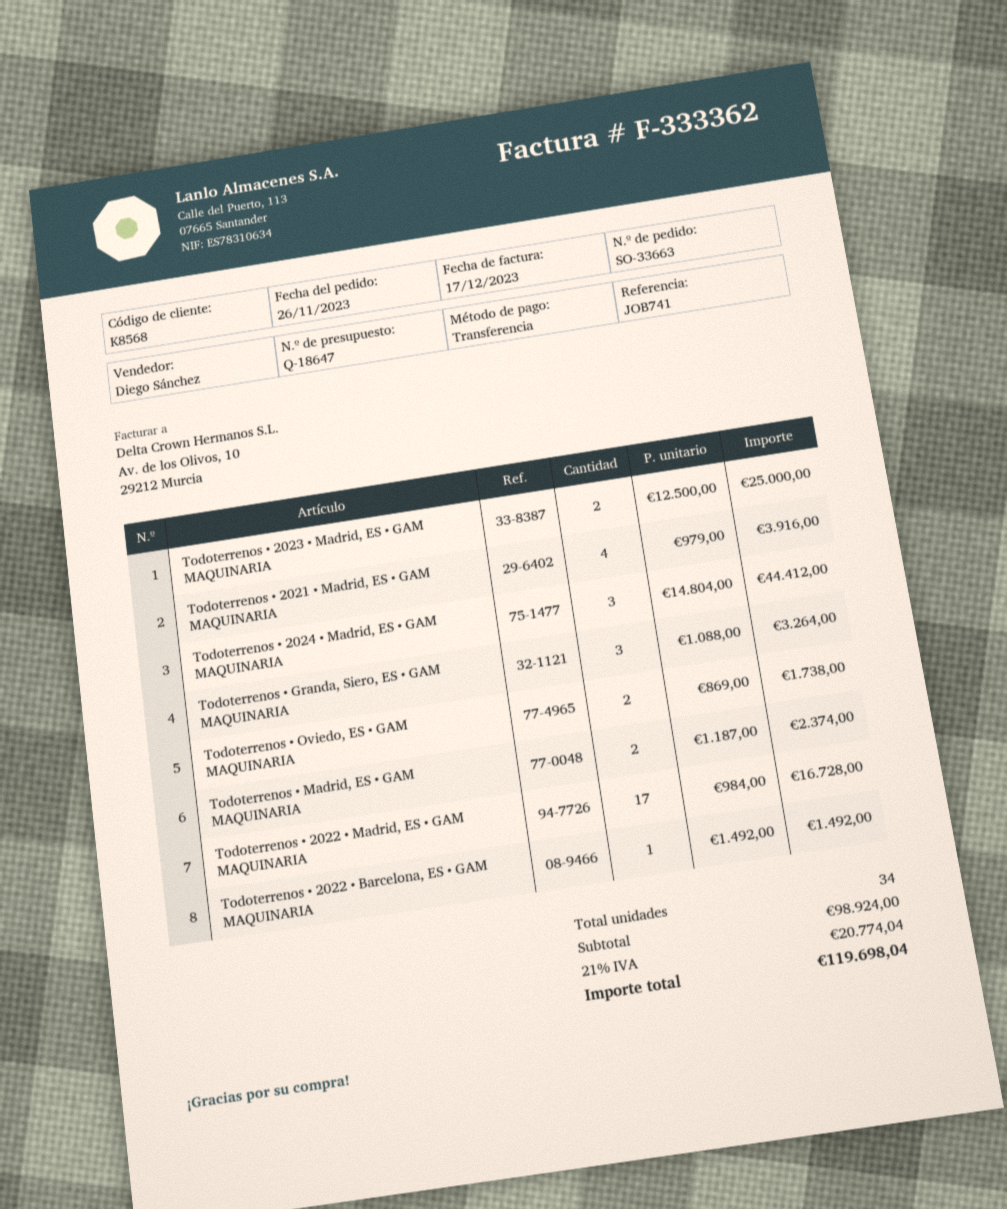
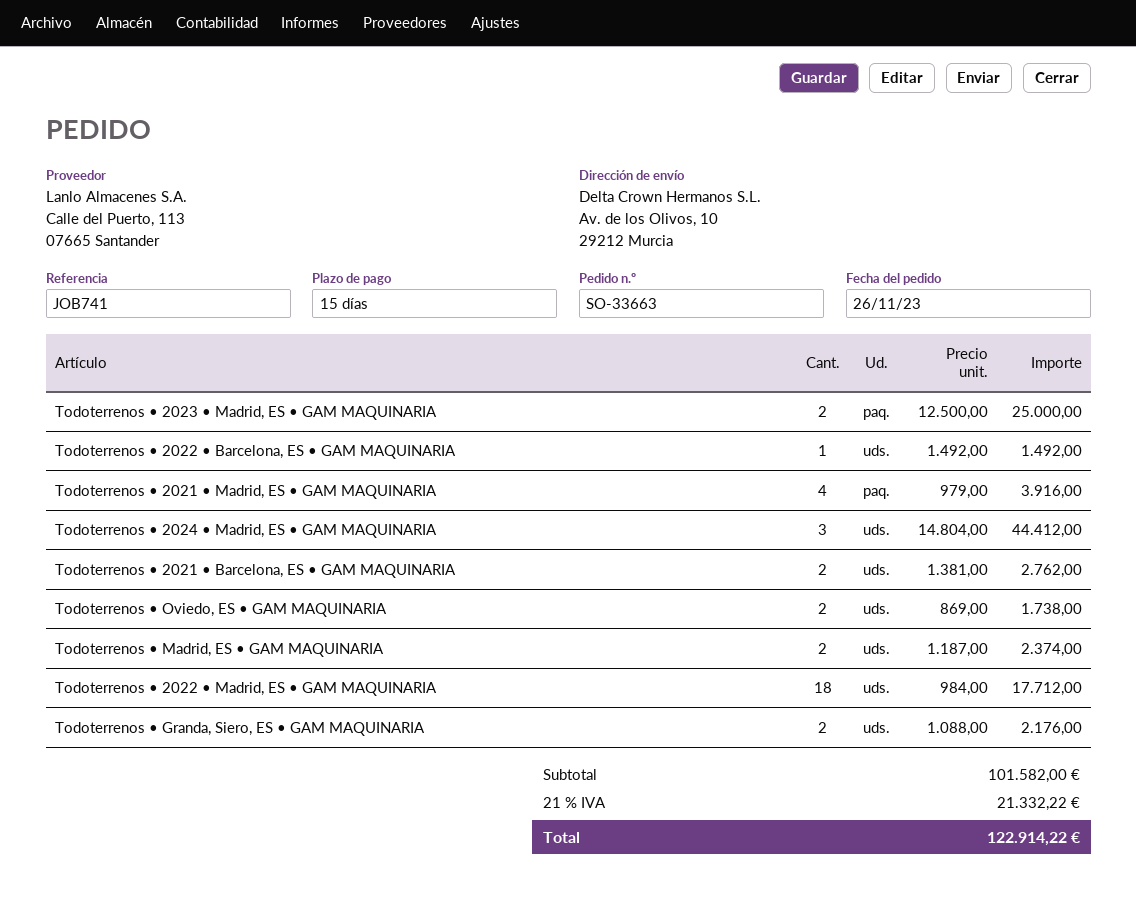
Todoterrenos • Granda, Siero, ES • GAM MAQUINARIA: 3 x 1088.00 = 3264.00 -> 2 x 1088.00 = 2176.00
Todoterrenos • 2022 • Madrid, ES • GAM MAQUINARIA: 17 x 984.00 = 16728.00 -> 18 x 984.00 = 17712.00
Todoterrenos • 2021 • Barcelona, ES • GAM MAQUINARIA: none -> 2 x 1381.00 = 2762.00
subtotal: 98924.00 -> 101582.00
tax: 21% = 20774.04 -> 21% = 21332.22
total: 119698.04 -> 122914.22

